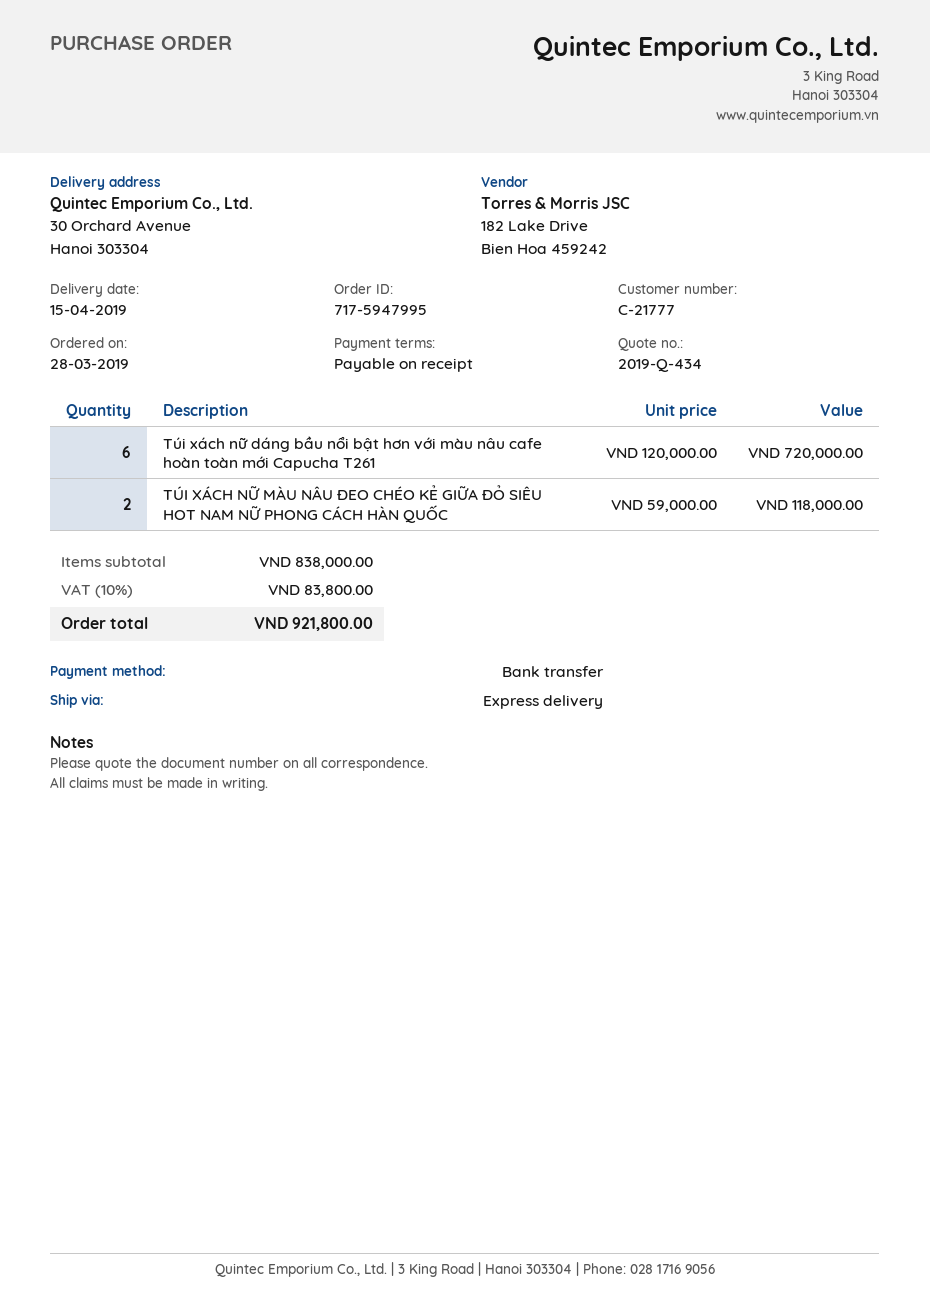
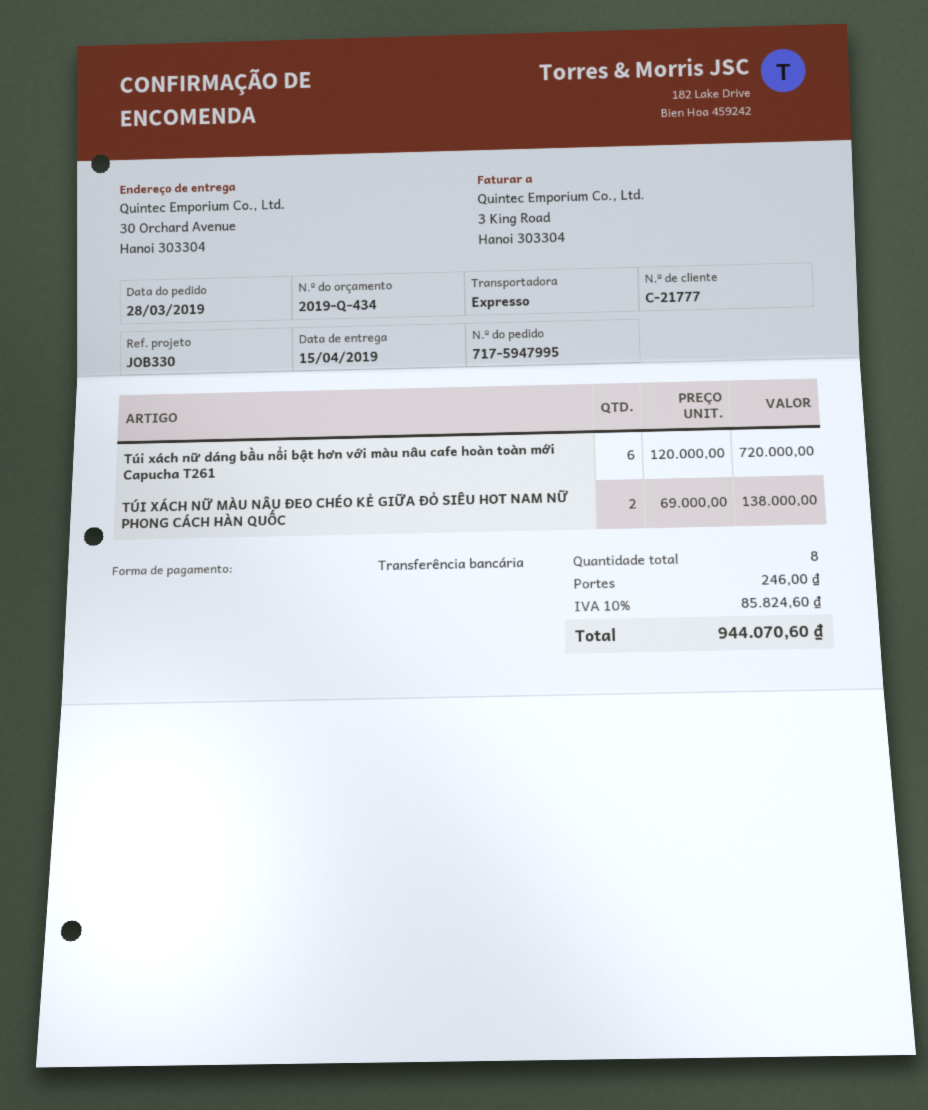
TÚI XÁCH NỮ MÀU NÂU ĐEO CHÉO KẺ GIỮA ĐỎ SIÊU HOT NAM NỮ PHONG CÁCH HÀN QUỐC: 2 x 59000.00 = 118000.00 -> 2 x 69000.00 = 138000.00
shipping: none -> 246.00
tax: 10% = 83800.00 -> 10% = 85824.60
total: 921800.00 -> 944070.60

